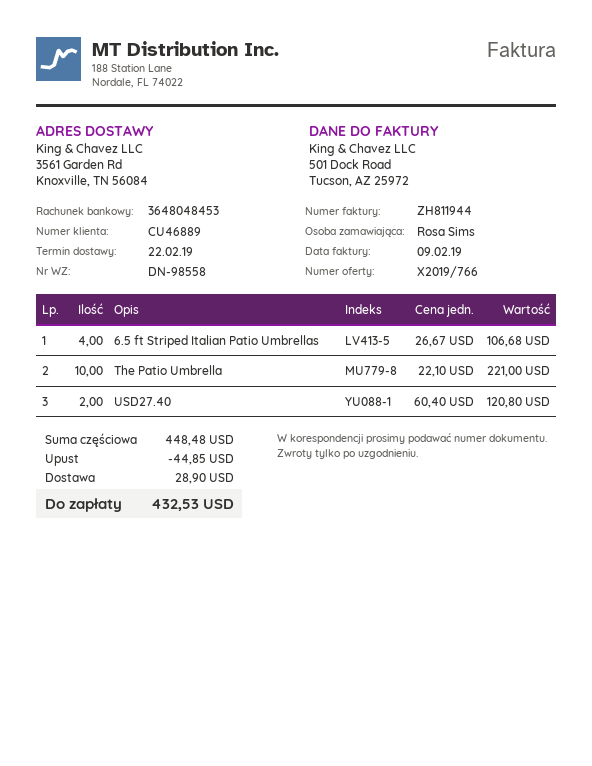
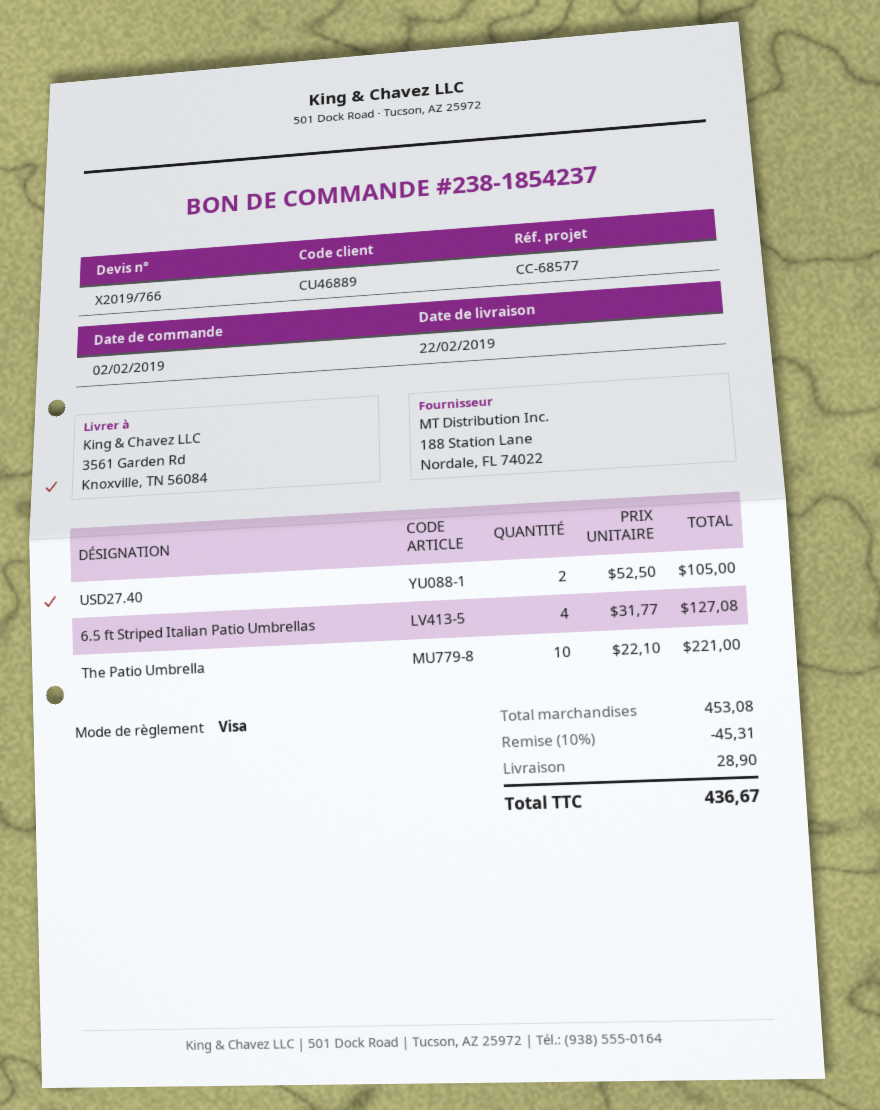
6.5 ft Striped Italian Patio Umbrellas: 4 x 26.67 = 106.68 -> 4 x 31.77 = 127.08
USD27.40: 2 x 60.40 = 120.80 -> 2 x 52.50 = 105.00
subtotal: 448.48 -> 453.08
discount: 44.85 -> 45.31
total: 432.53 -> 436.67

